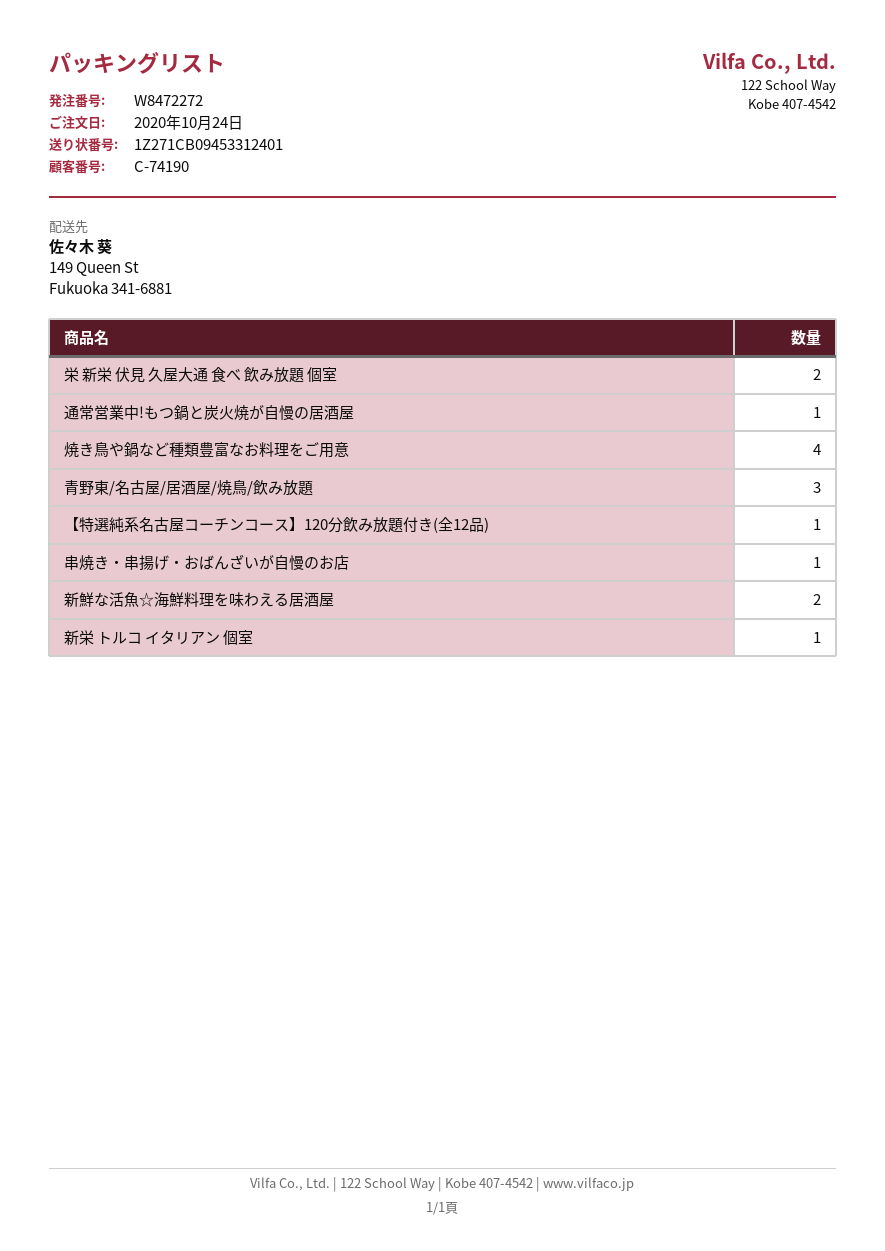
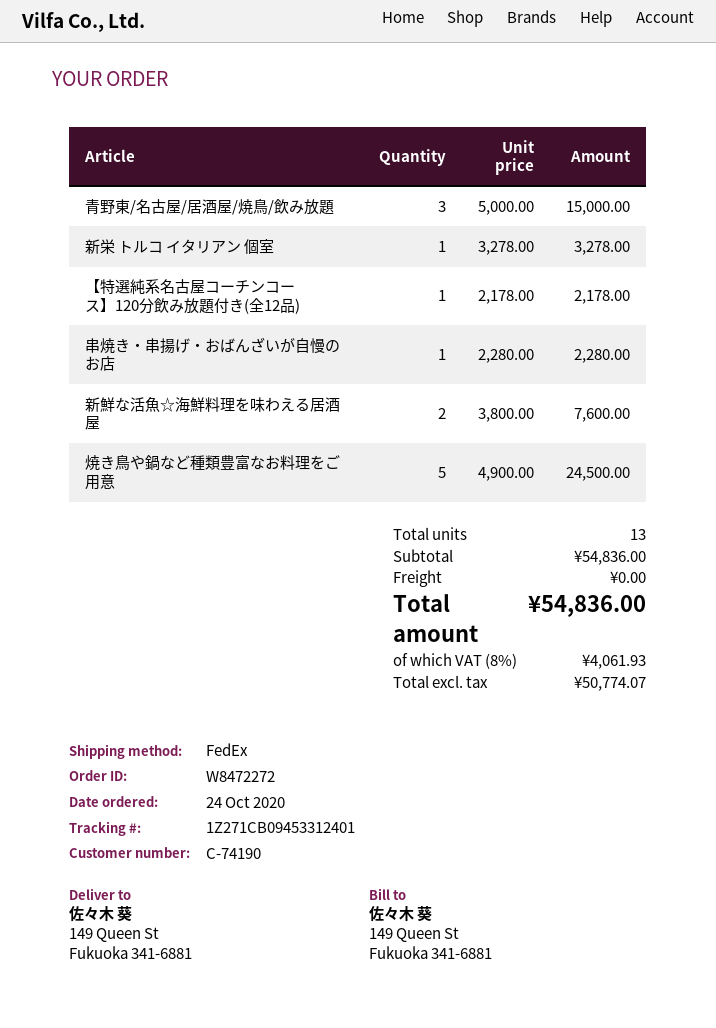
栄 新栄 伏見 久屋大通 食べ 飲み放題 個室: 2 -> none
通常営業中!もつ鍋と炭火焼が自慢の居酒屋: 1 -> none
焼き鳥や鍋など種類豊富なお料理をご用意: 4 -> 5

